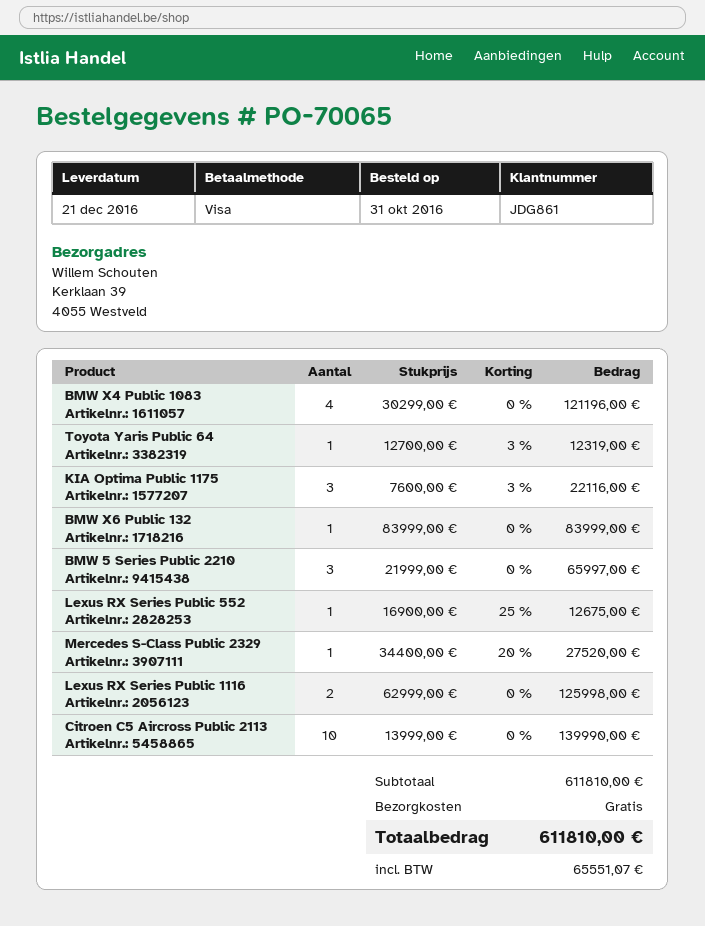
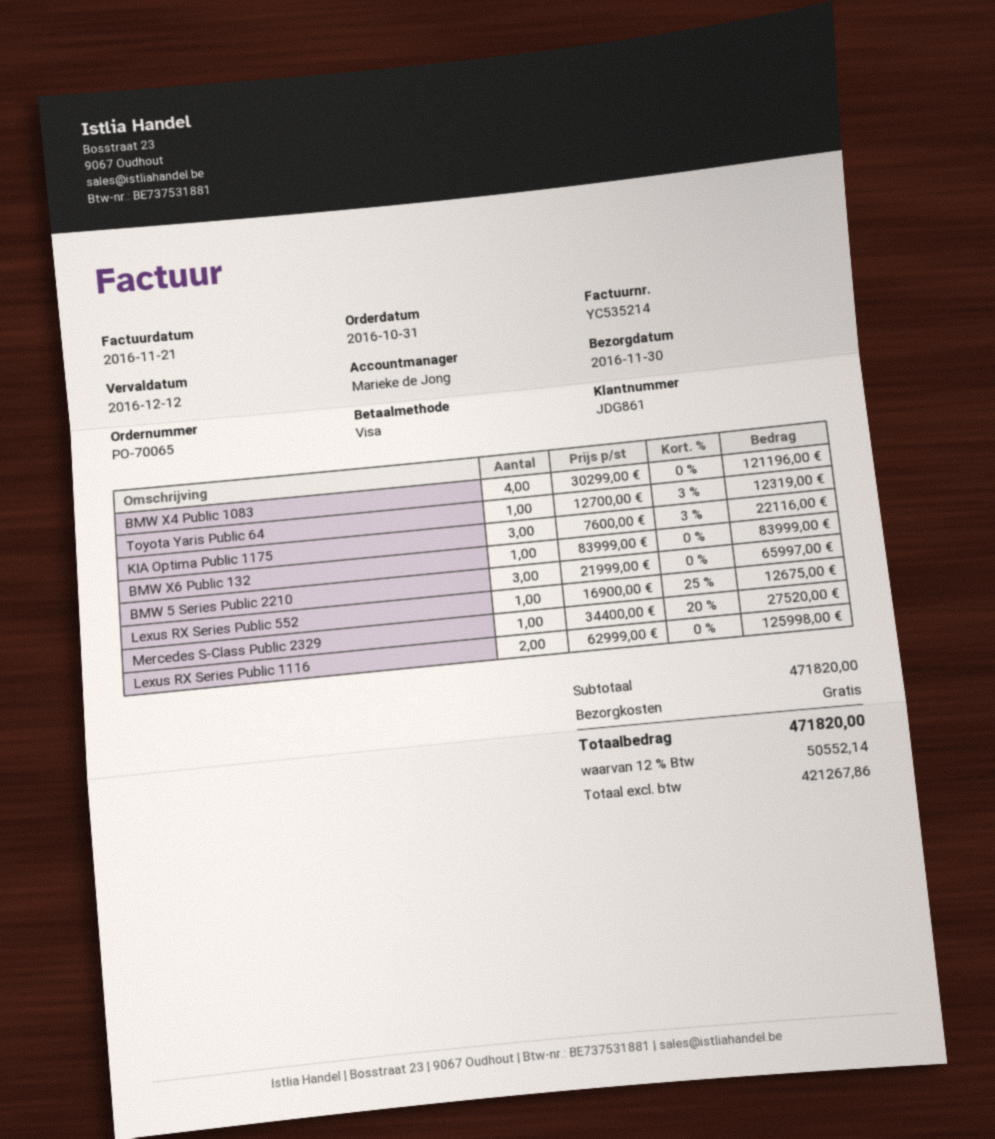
delivery date: 2016-12-21 -> 2016-11-30
Citroen C5 Aircross Public 2113: 10 x 13999.00 = 139990.00 -> none
subtotal: 611810.00 -> 471820.00
tax: 65551.07 -> 50552.14
total: 611810.00 -> 471820.00

